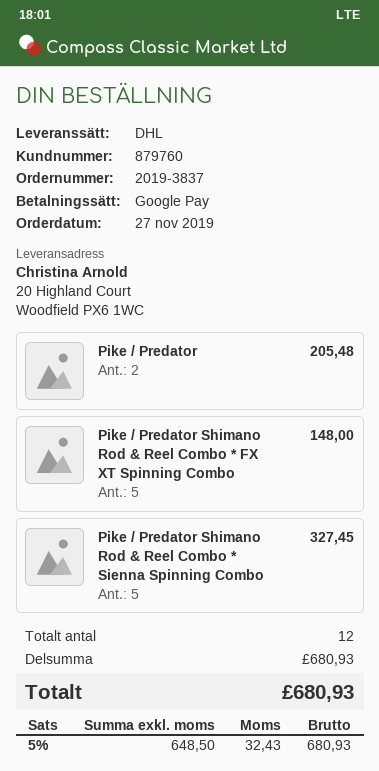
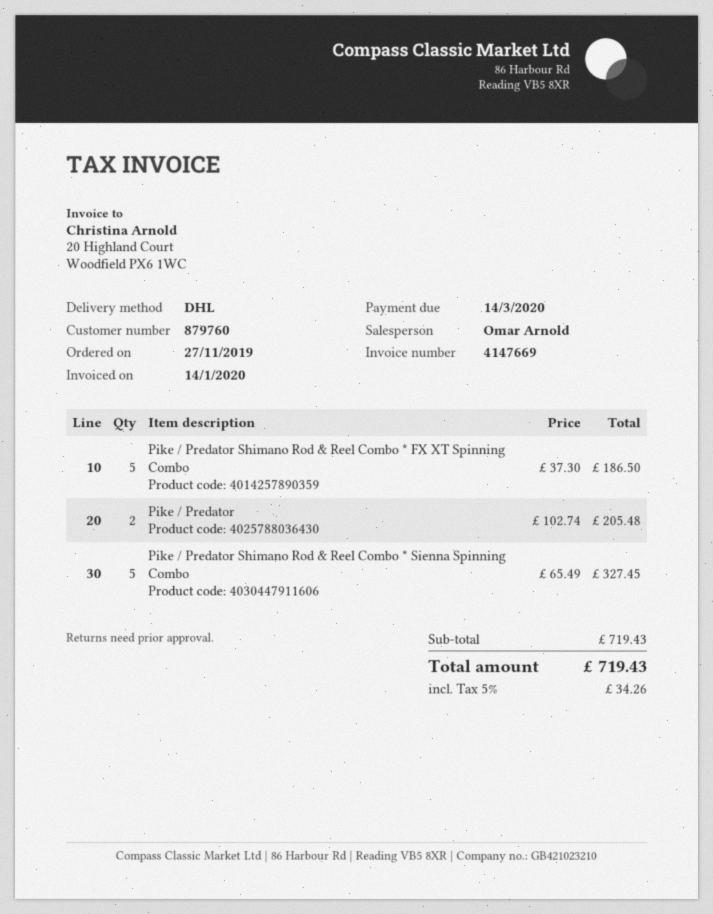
Pike / Predator Shimano Rod & Reel Combo * FX XT Spinning Combo: 5 for 148.00 -> 5 for 186.50
subtotal: 680.93 -> 719.43
tax: 5% = 32.43 -> 5% = 34.26
total: 680.93 -> 719.43

